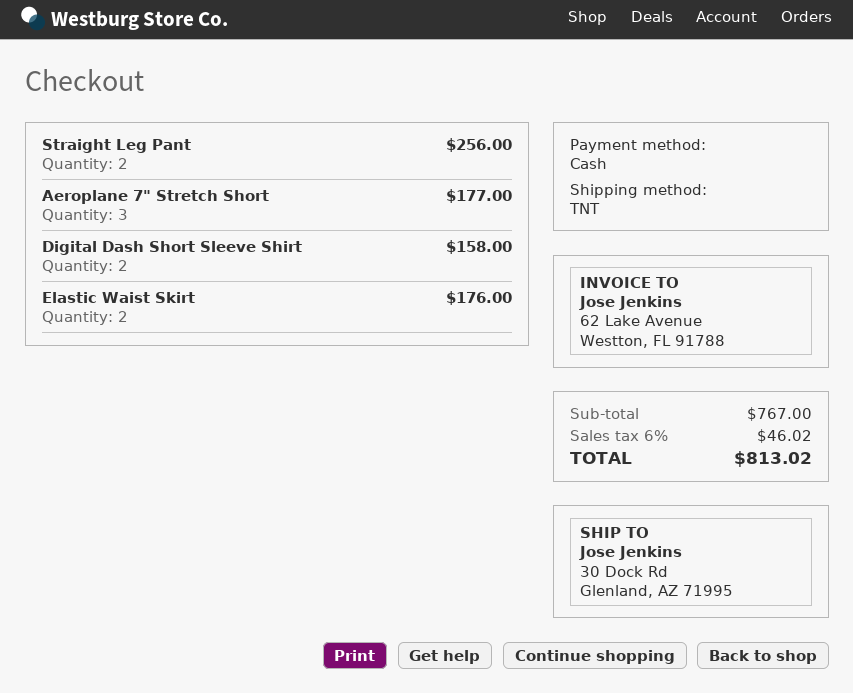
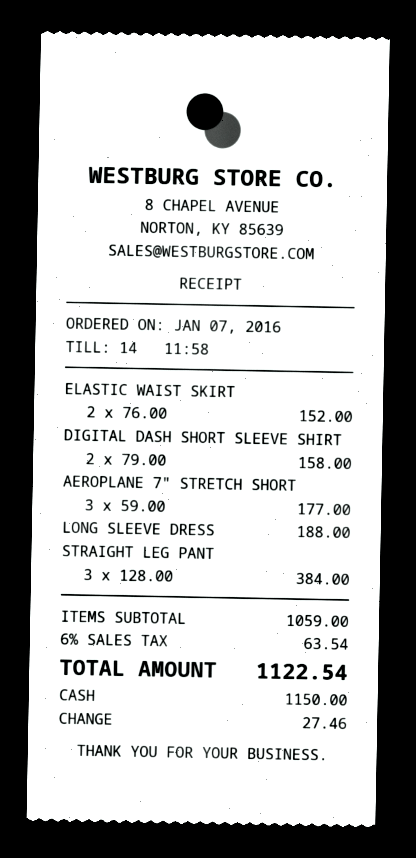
Straight Leg Pant: 2 for 256.00 -> 3 for 384.00
Elastic Waist Skirt: 2 for 176.00 -> 2 for 152.00
LONG SLEEVE DRESS: none -> 1 for 188.00
subtotal: 767.00 -> 1059.00
tax: 6% = 46.02 -> 6% = 63.54
total: 813.02 -> 1122.54

